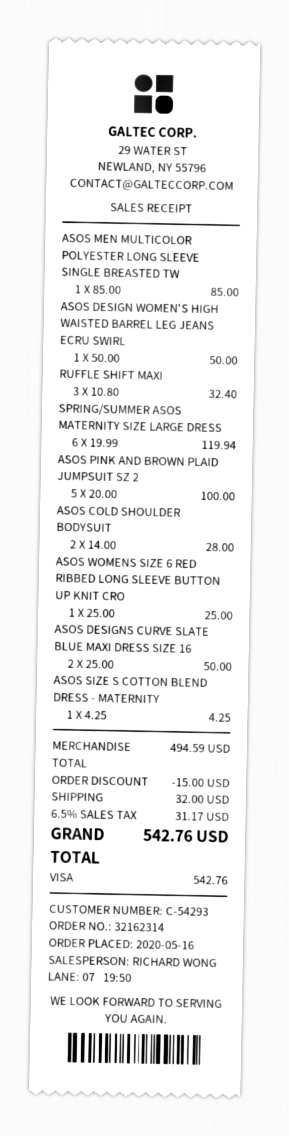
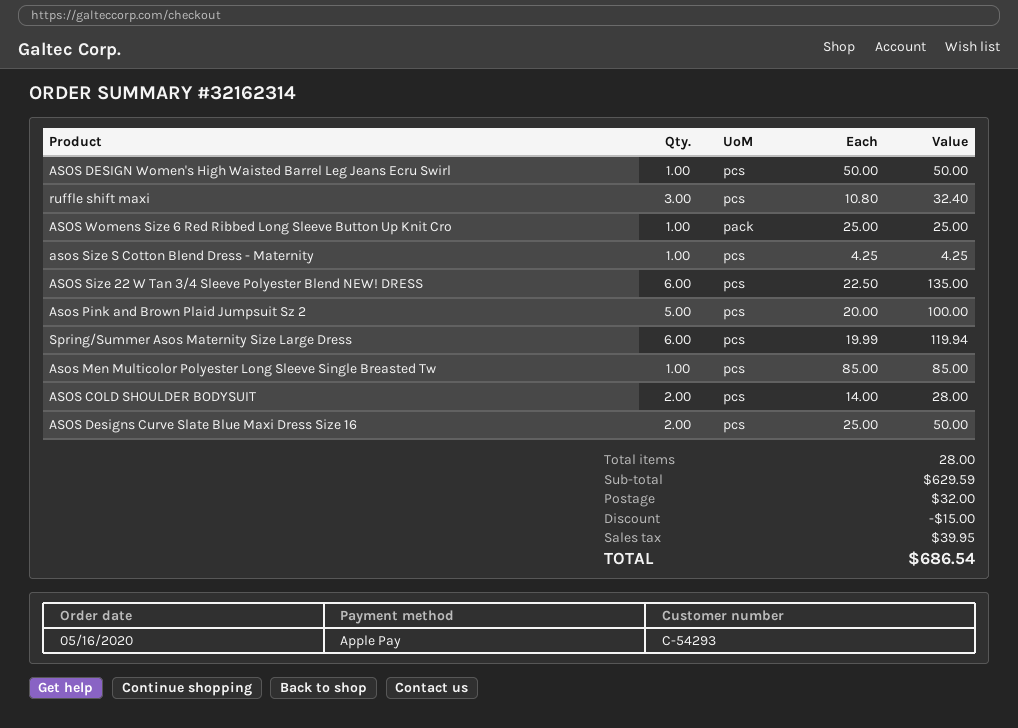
payment method: Visa -> Apple Pay
ASOS Size 22 W Tan 3/4 Sleeve Polyester Blend NEW! DRESS: none -> 6 x 22.50 = 135.00
subtotal: 494.59 -> 629.59
tax: 31.17 -> 39.95
total: 542.76 -> 686.54

